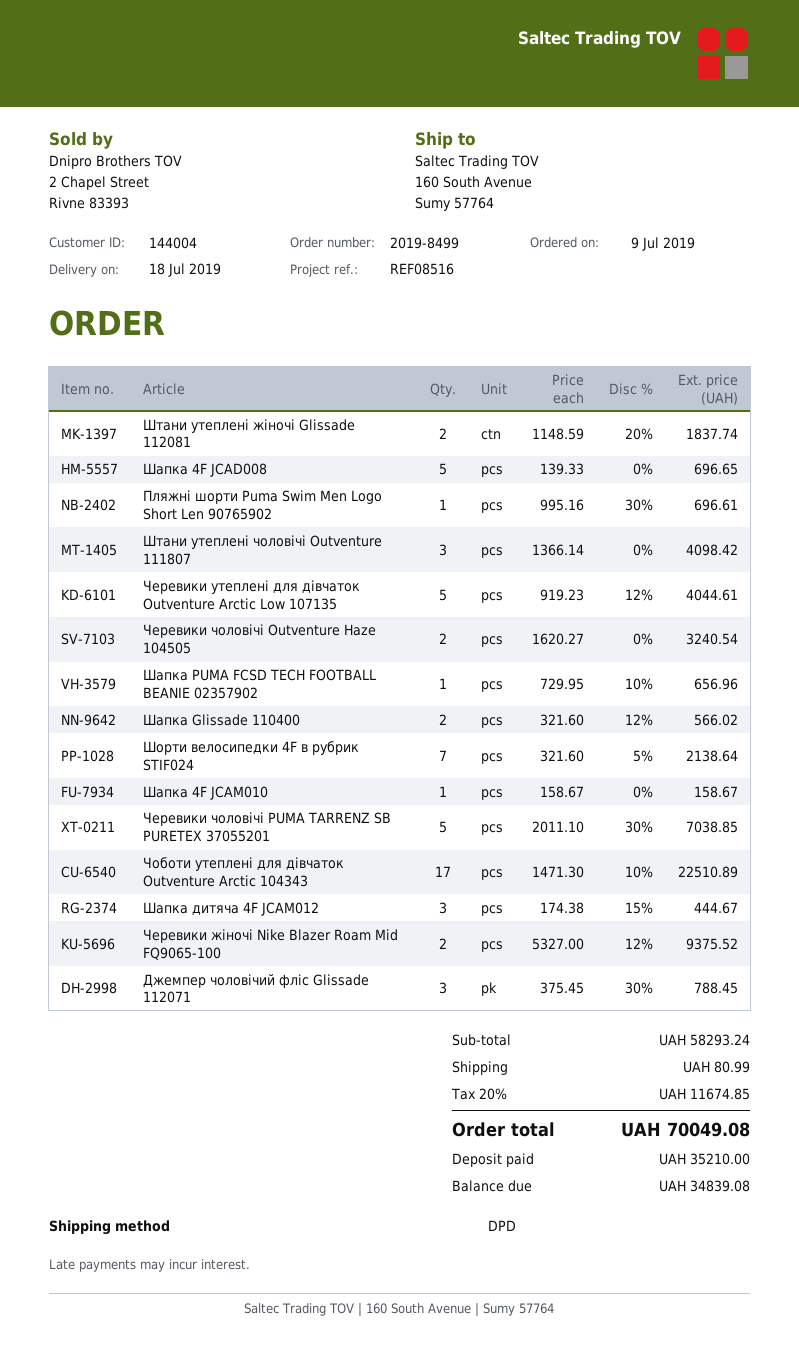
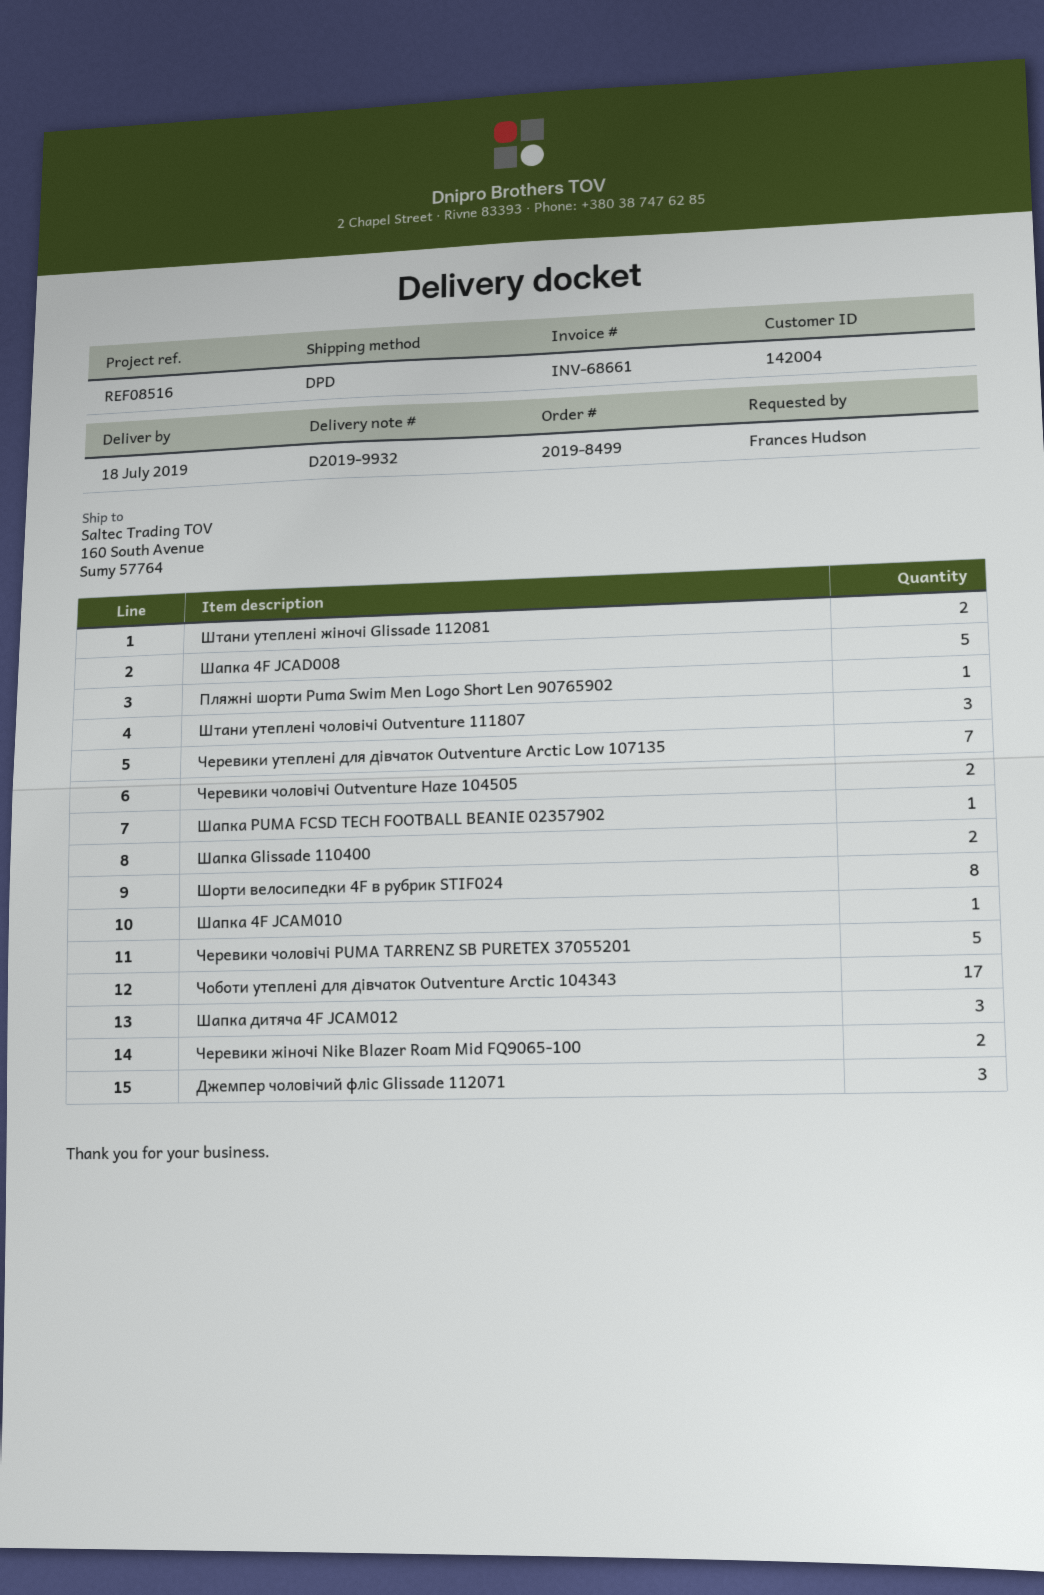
customer number: 144004 -> 142004
Черевики утеплені для дівчаток Outventure Arctic Low 107135: 5 -> 7
Шорти велосипедки 4F в рубрик STIF024: 7 -> 8

